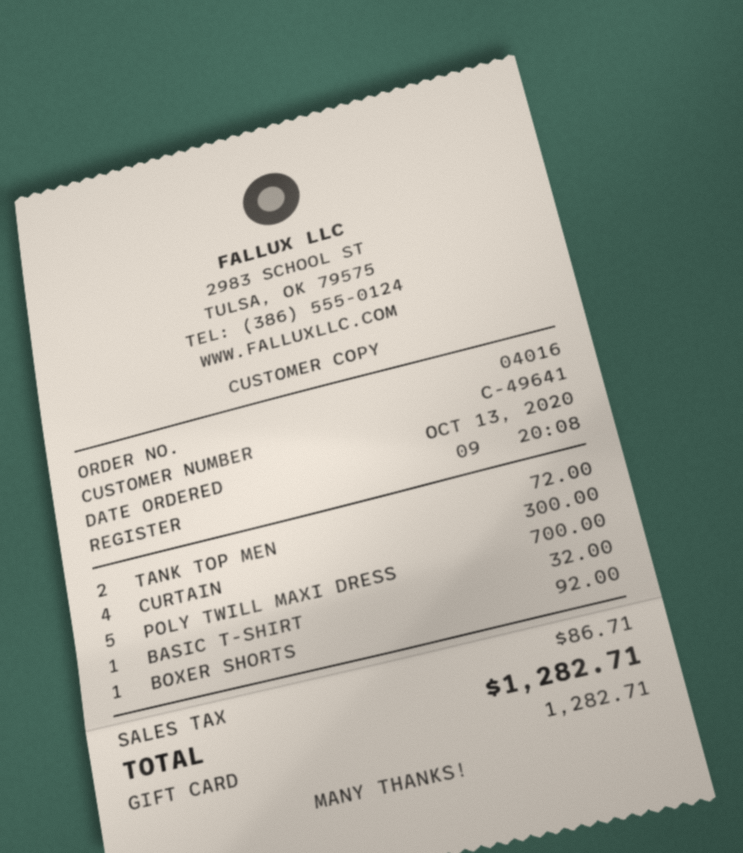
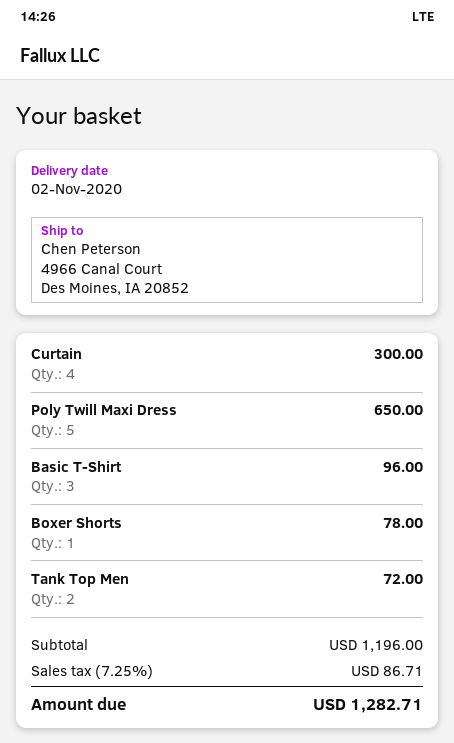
POLY TWILL MAXI DRESS: 5 for 700.00 -> 5 for 650.00
BASIC T-SHIRT: 1 for 32.00 -> 3 for 96.00
BOXER SHORTS: 1 for 92.00 -> 1 for 78.00

